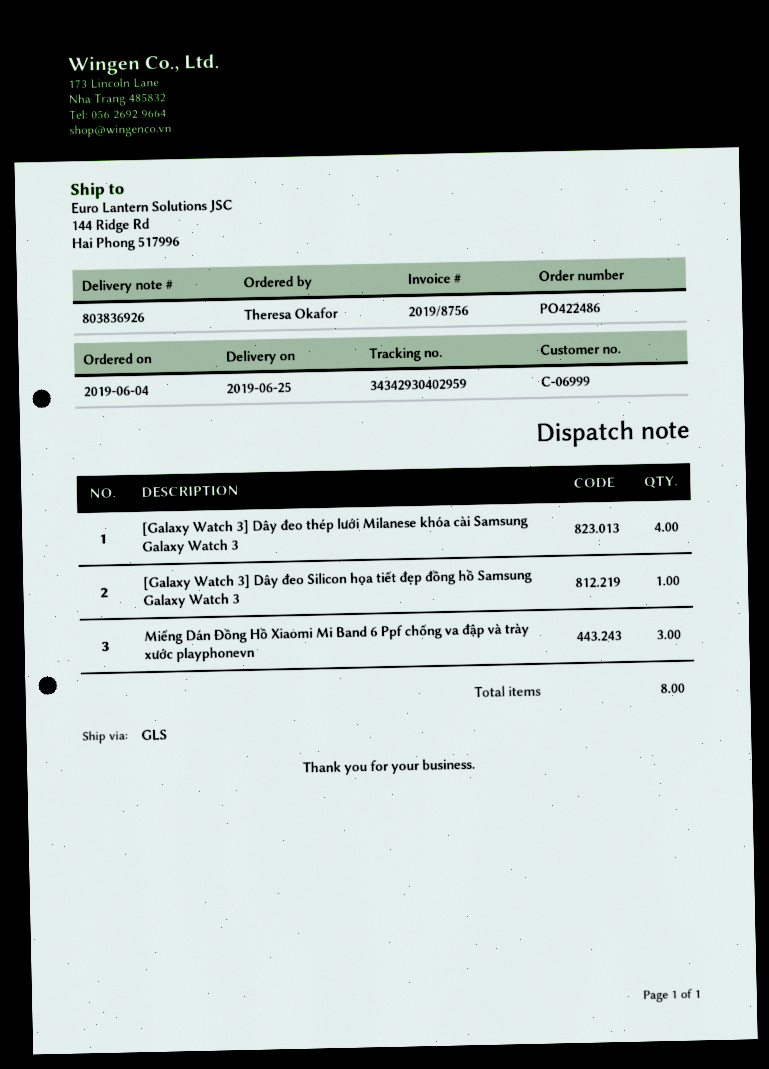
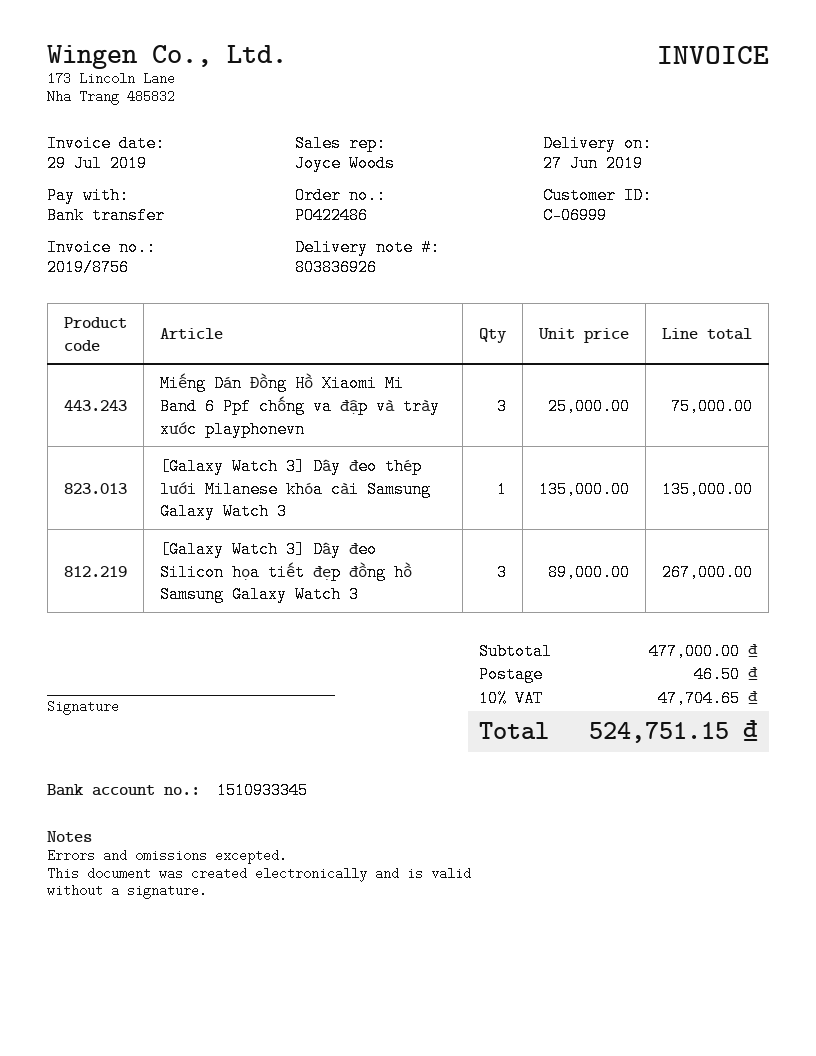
delivery date: 2019-06-25 -> 2019-06-27
[Galaxy Watch 3] Dây đeo thép lưới Milanese khóa cài Samsung Galaxy Watch 3: 4 -> 1
[Galaxy Watch 3] Dây đeo Silicon họa tiết đẹp đồng hồ Samsung Galaxy Watch 3: 1 -> 3

